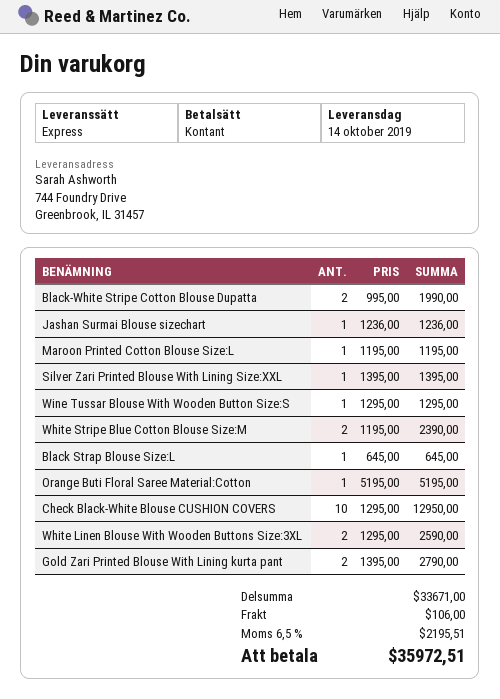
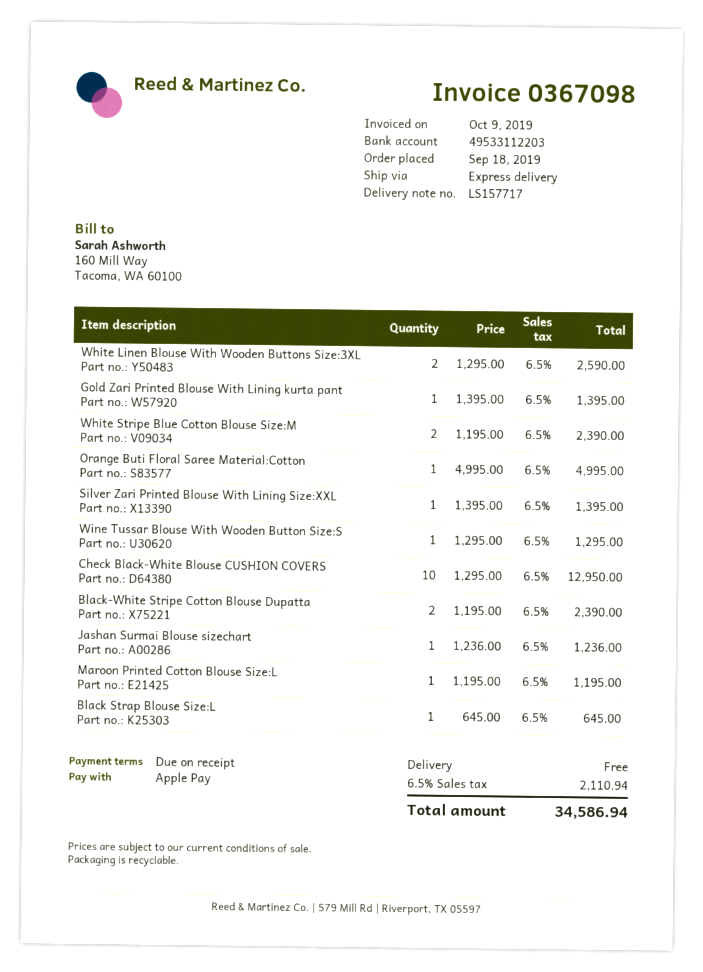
payment method: cash -> Apple Pay
Black-White Stripe Cotton Blouse Dupatta: 2 x 995.00 = 1990.00 -> 2 x 1195.00 = 2390.00
Orange Buti Floral Saree Material:Cotton: 1 x 5195.00 = 5195.00 -> 1 x 4995.00 = 4995.00
Gold Zari Printed Blouse With Lining kurta pant: 2 x 1395.00 = 2790.00 -> 1 x 1395.00 = 1395.00
shipping: 106.00 -> 0.00
tax: 6.5% = 2195.51 -> 6.5% = 2110.94
total: 35972.51 -> 34586.94

